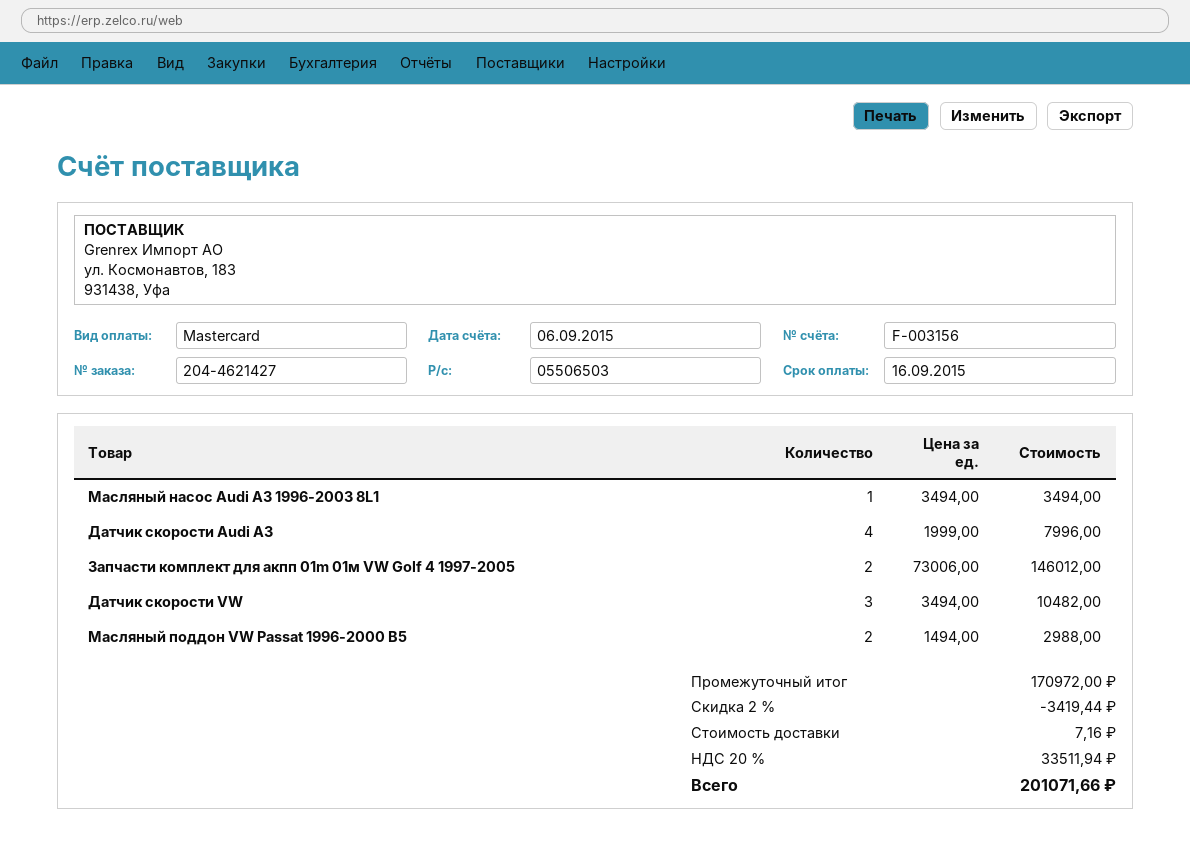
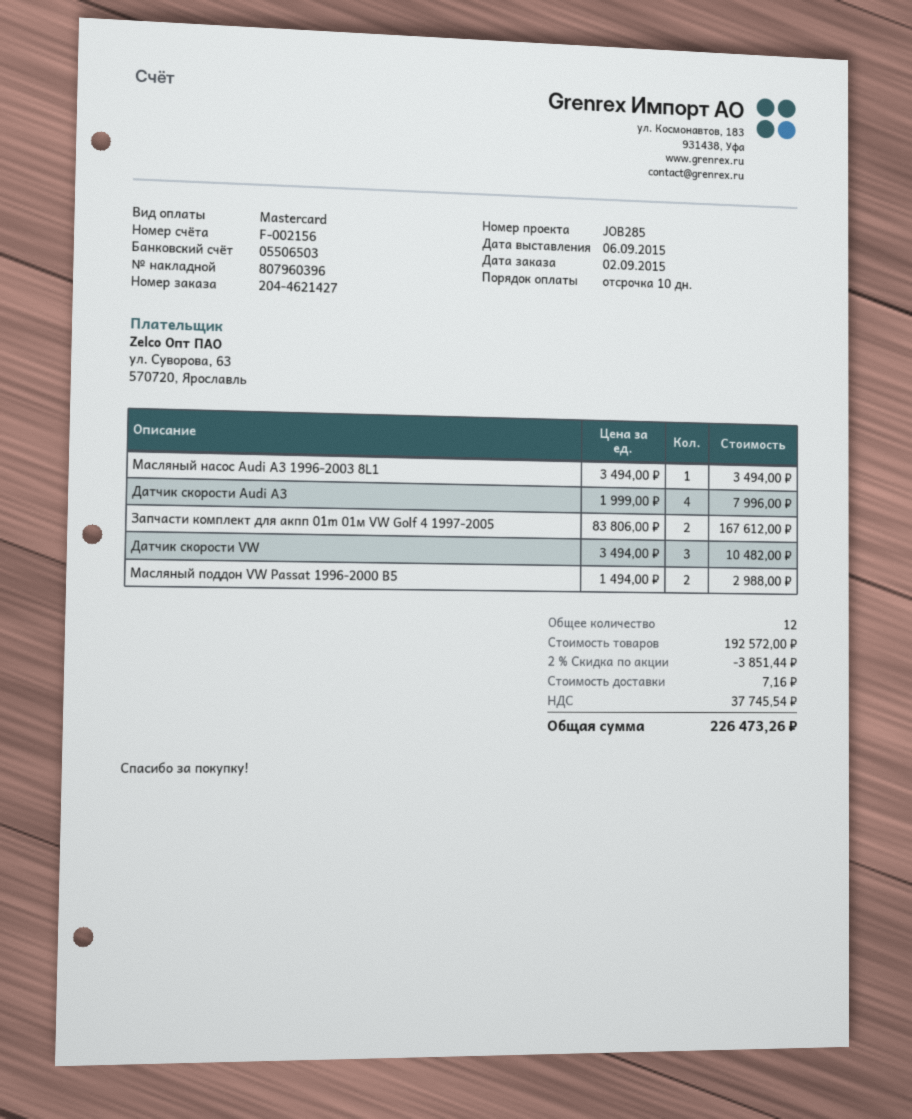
invoice number: F-003156 -> F-002156
Запчасти комплект для акпп 01m 01м VW Golf 4 1997-2005: 2 x 73006.00 = 146012.00 -> 2 x 83806.00 = 167612.00
subtotal: 170972.00 -> 192572.00
discount: 2% = 3419.44 -> 2% = 3851.44
tax: 33511.94 -> 37745.54
total: 201071.66 -> 226473.26

